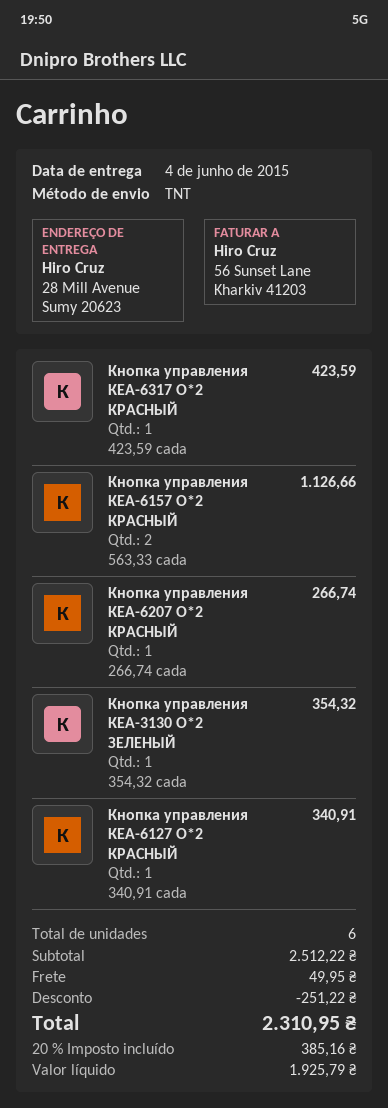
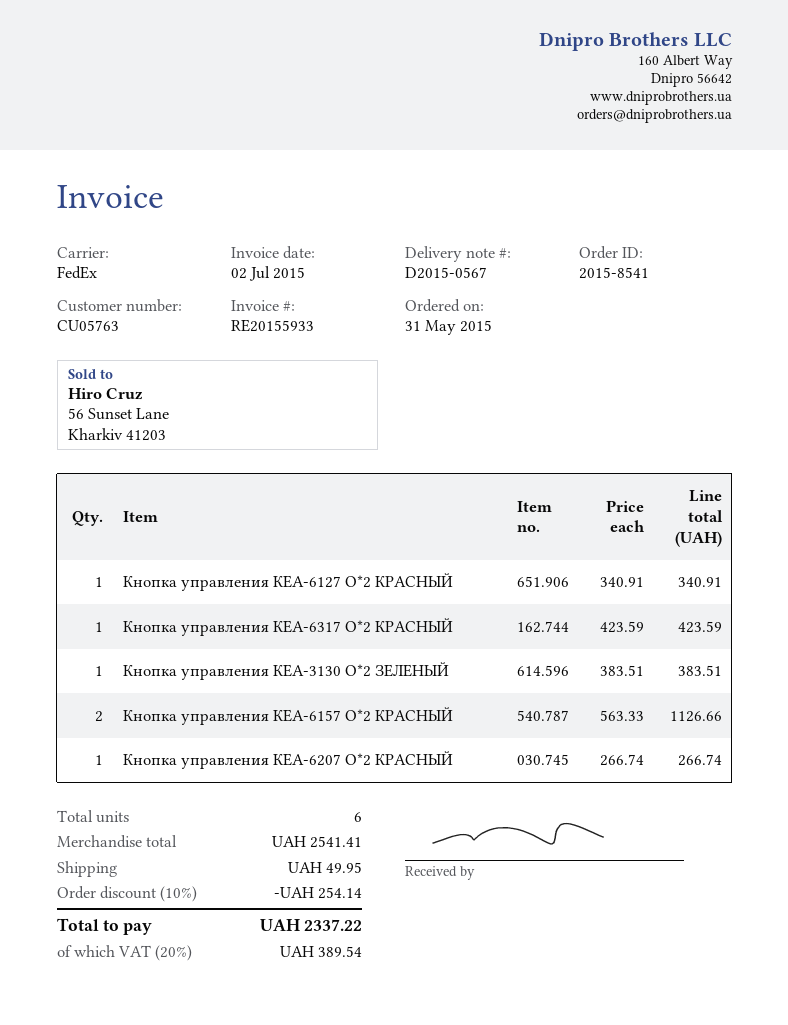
shipping method: TNT -> FedEx
Кнопка управления КЕА-3130 О*2 ЗЕЛЕНЫЙ: 1 x 354.32 = 354.32 -> 1 x 383.51 = 383.51
subtotal: 2512.22 -> 2541.41
discount: 251.22 -> 254.14
tax: 20% = 385.16 -> 20% = 389.54
total: 2310.95 -> 2337.22

